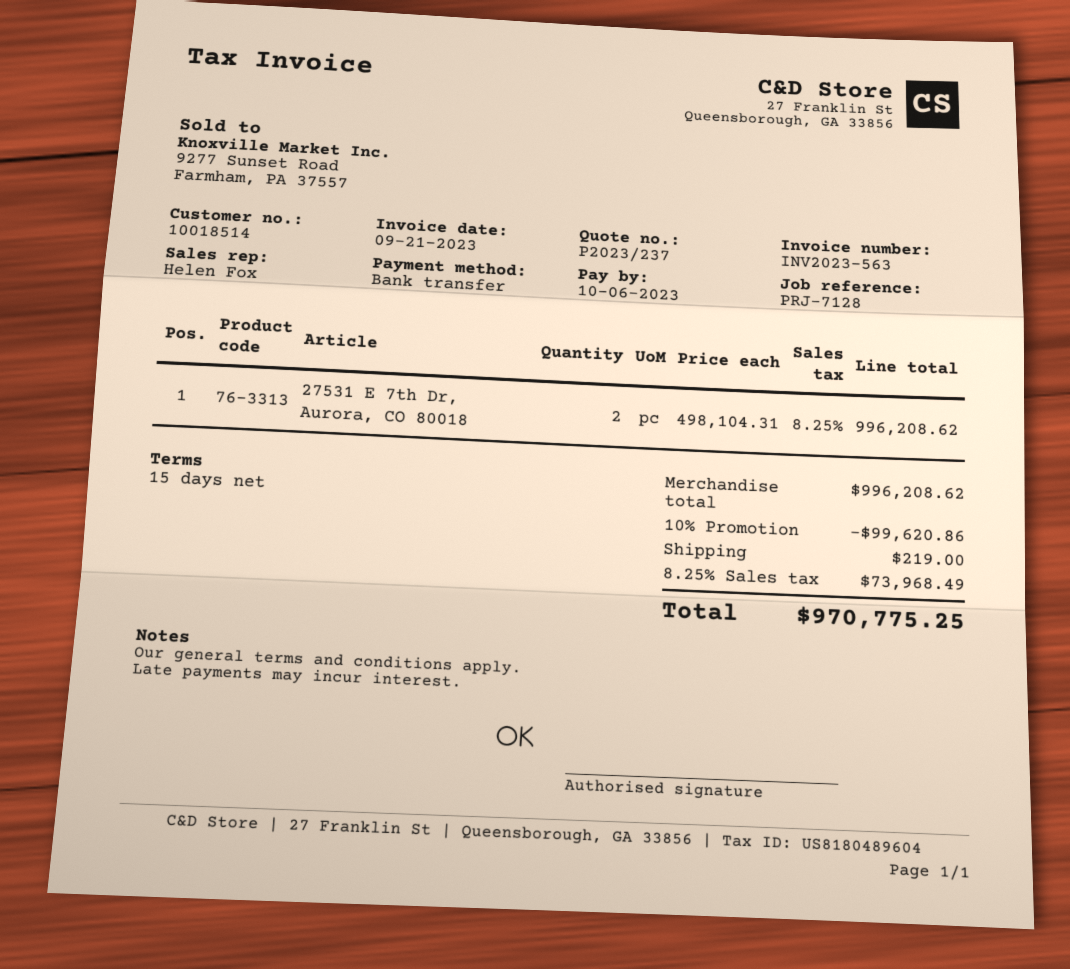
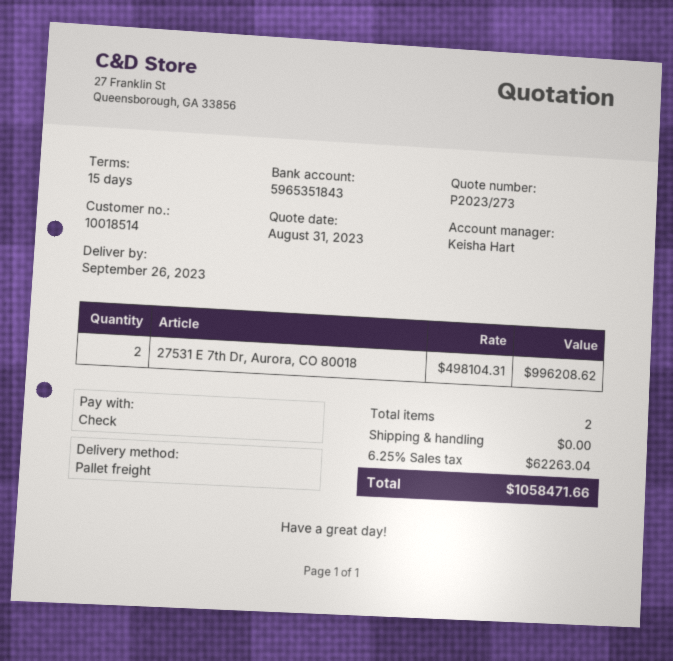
quote number: P2023/237 -> P2023/273
sales rep: Helen Fox -> Keisha Hart
payment method: bank transfer -> cheque
discount: 10% = 99620.86 -> none
shipping: 219.00 -> 0.00
tax: 8.25% = 73968.49 -> 6.25% = 62263.04
total: 970775.25 -> 1058471.66

